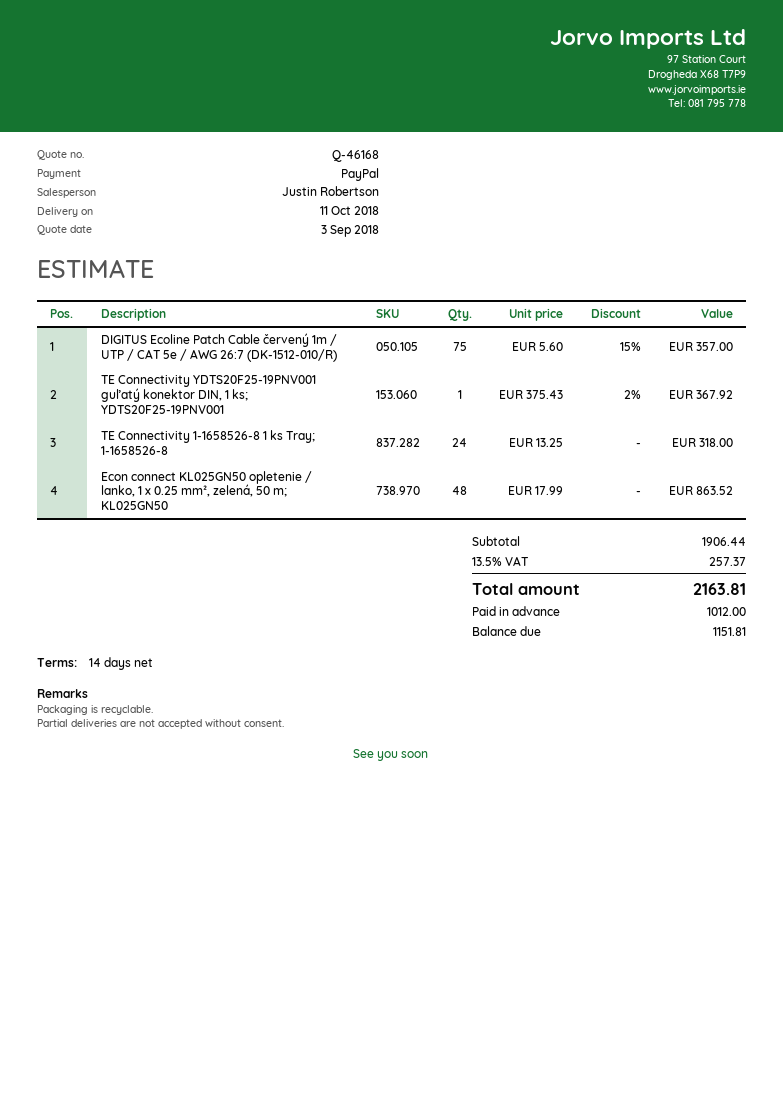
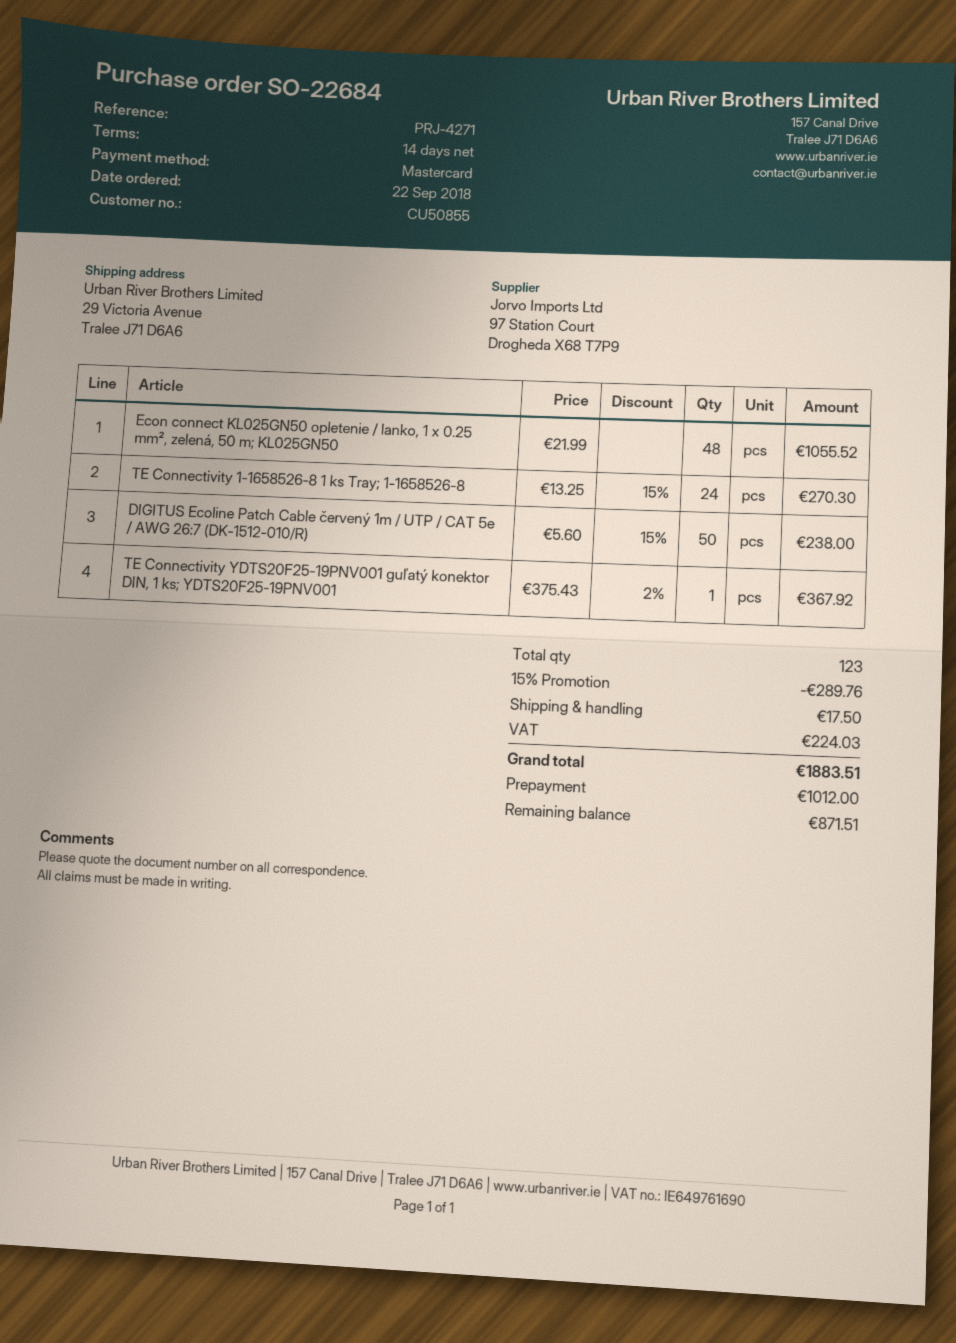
payment method: PayPal -> Mastercard
DIGITUS Ecoline Patch Cable červený 1m / UTP / CAT 5e / AWG 26:7 (DK-1512-010/R): 75 x 5.60 - 15% = 357.00 -> 50 x 5.60 - 15% = 238.00
TE Connectivity 1-1658526-8 1 ks Tray; 1-1658526-8: 24 x 13.25 = 318.00 -> 24 x 13.25 - 15% = 270.30
Econ connect KL025GN50 opletenie / lanko, 1 x 0.25 mm², zelená, 50 m; KL025GN50: 48 x 17.99 = 863.52 -> 48 x 21.99 = 1055.52
discount: none -> 15% = 289.76
shipping: none -> 17.50
tax: 257.37 -> 224.03
total: 2163.81 -> 1883.51
balance: 1151.81 -> 871.51

